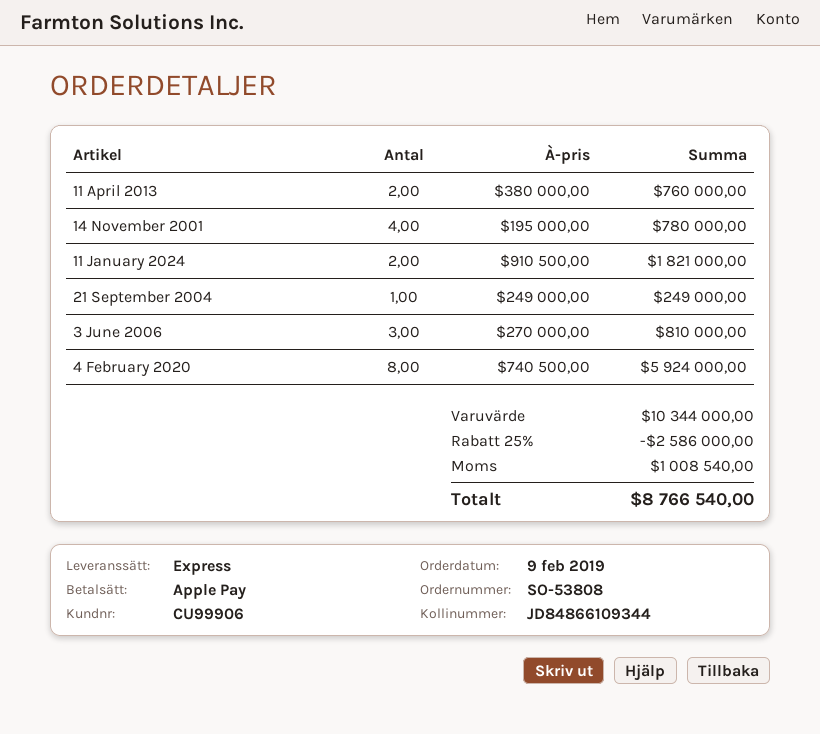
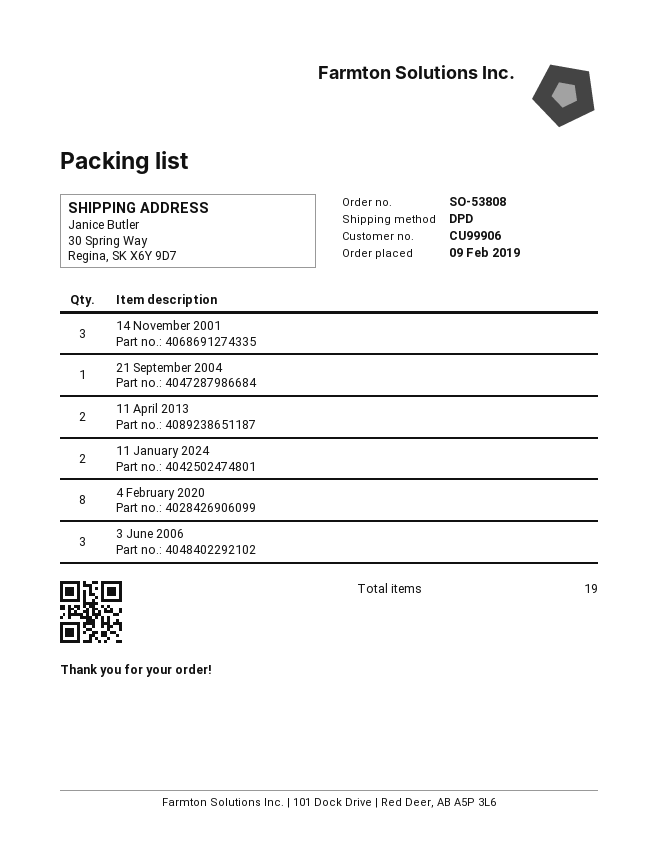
shipping method: express -> DPD
14 November 2001: 4 -> 3

